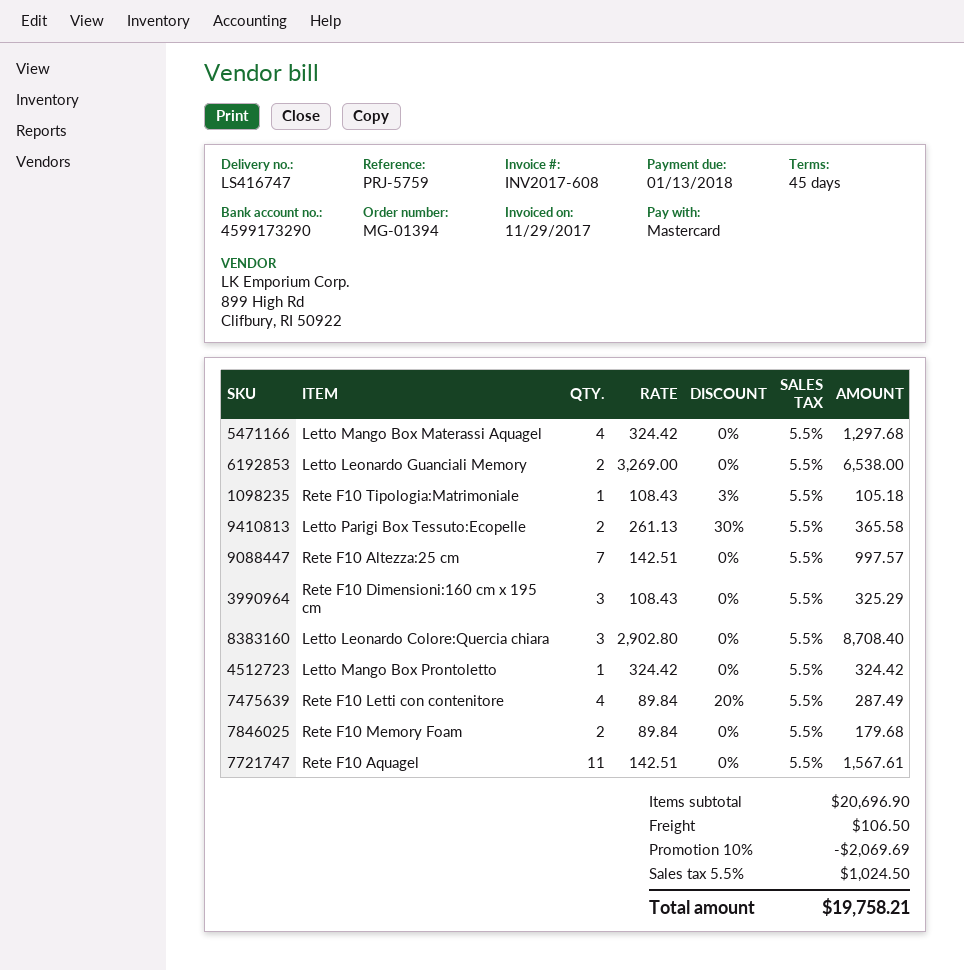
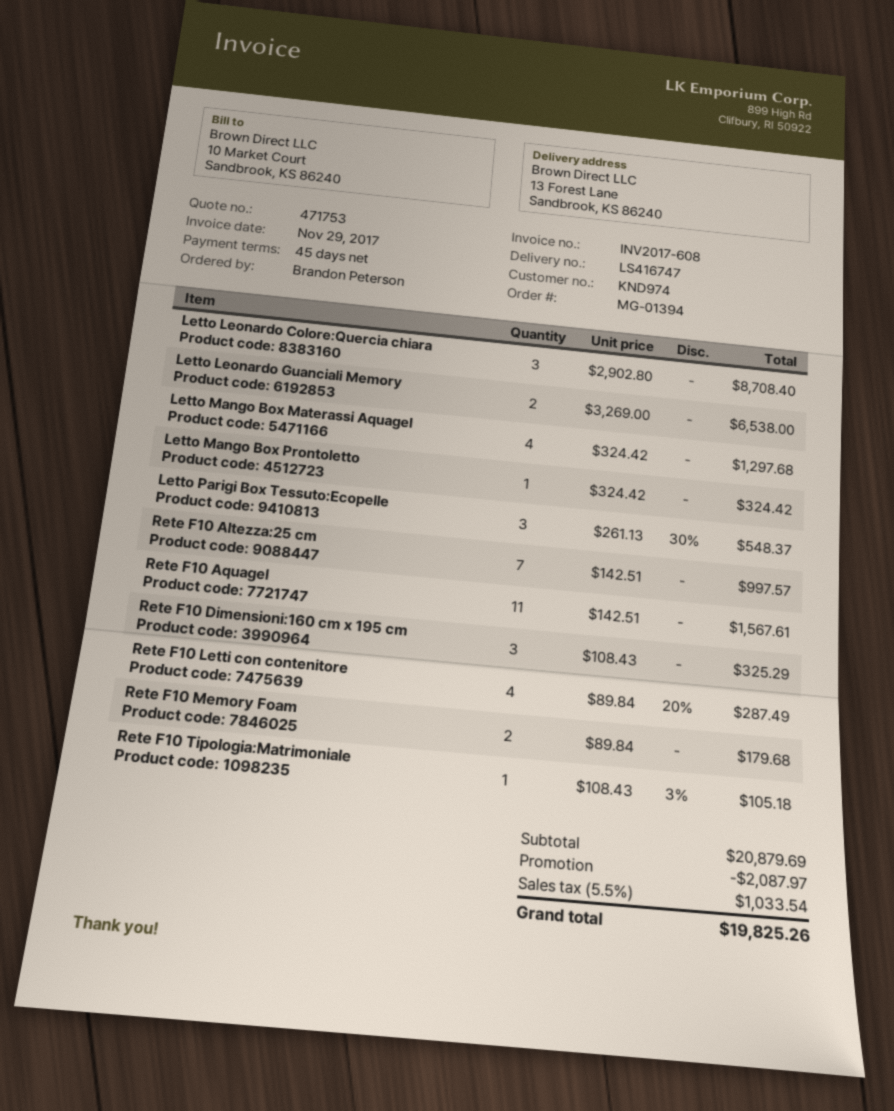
Letto Parigi Box Tessuto:Ecopelle: 2 x 261.13 - 30% = 365.58 -> 3 x 261.13 - 30% = 548.37
subtotal: 20696.90 -> 20879.69
discount: 2069.69 -> 2087.97
shipping: 106.50 -> none
tax: 5.5% = 1024.50 -> 5.5% = 1033.54
total: 19758.21 -> 19825.26

